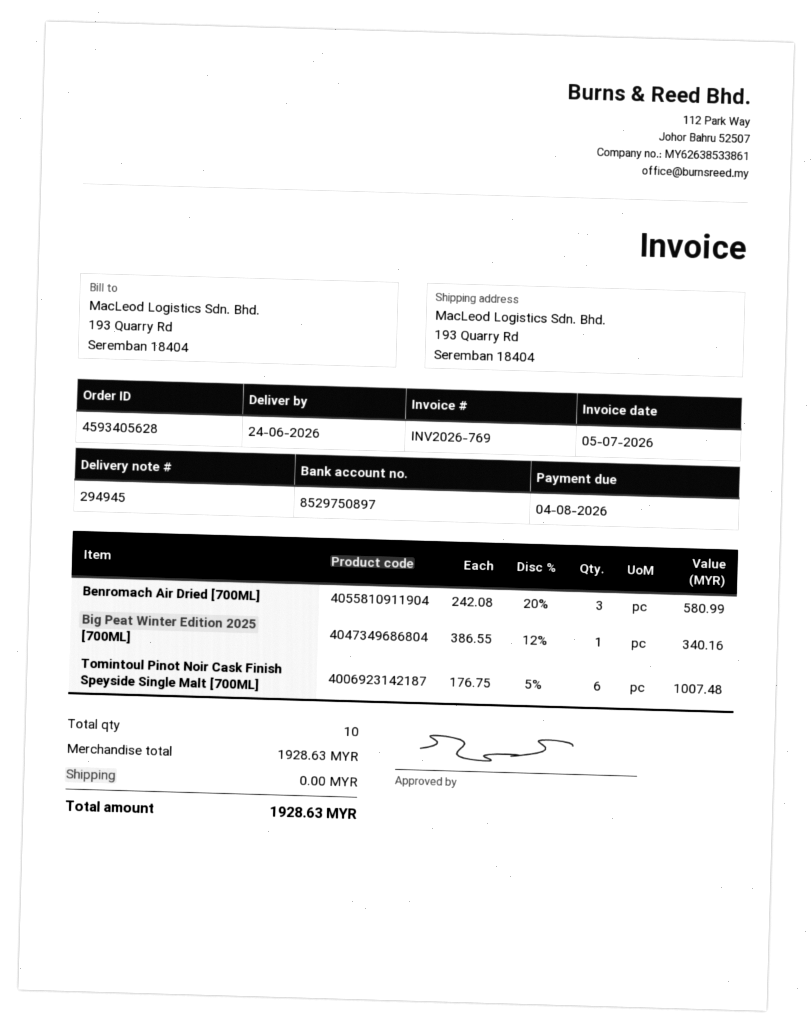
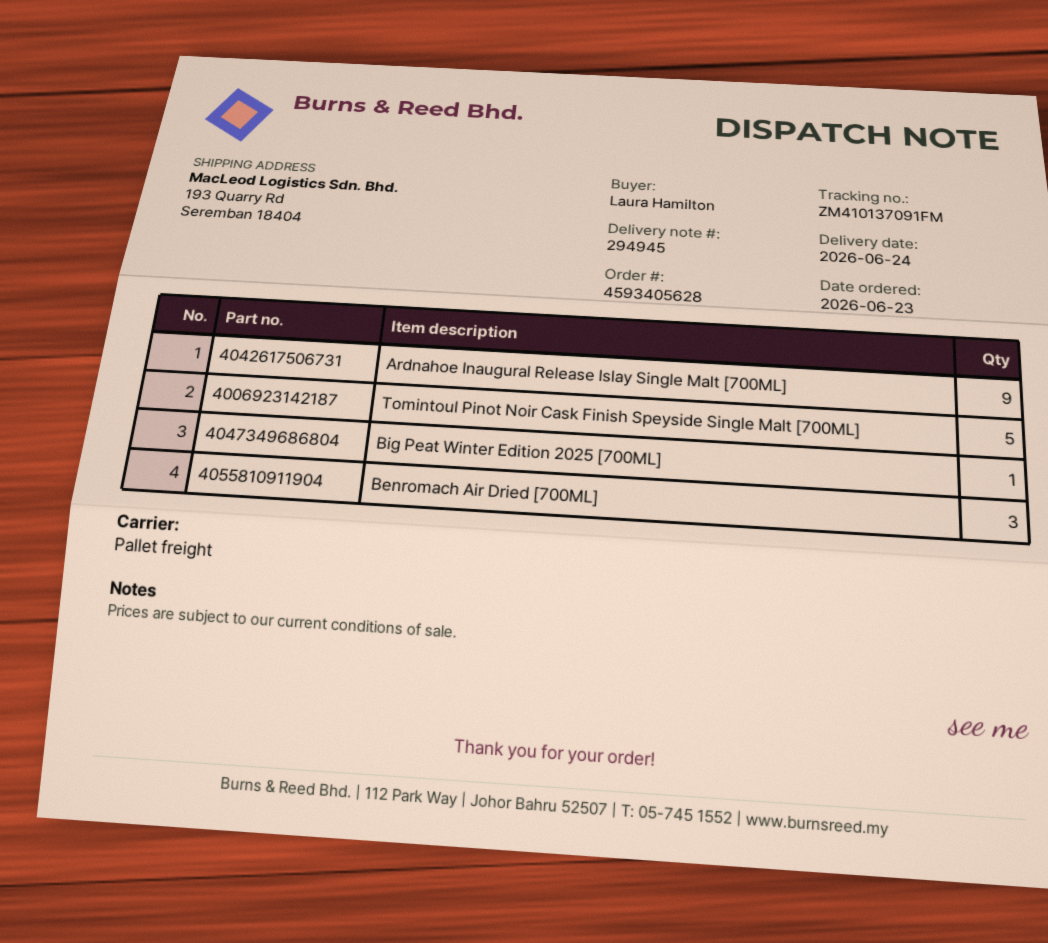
Tomintoul Pinot Noir Cask Finish Speyside Single Malt [700ML]: 6 -> 5
Ardnahoe Inaugural Release Islay Single Malt [700ML]: none -> 9

